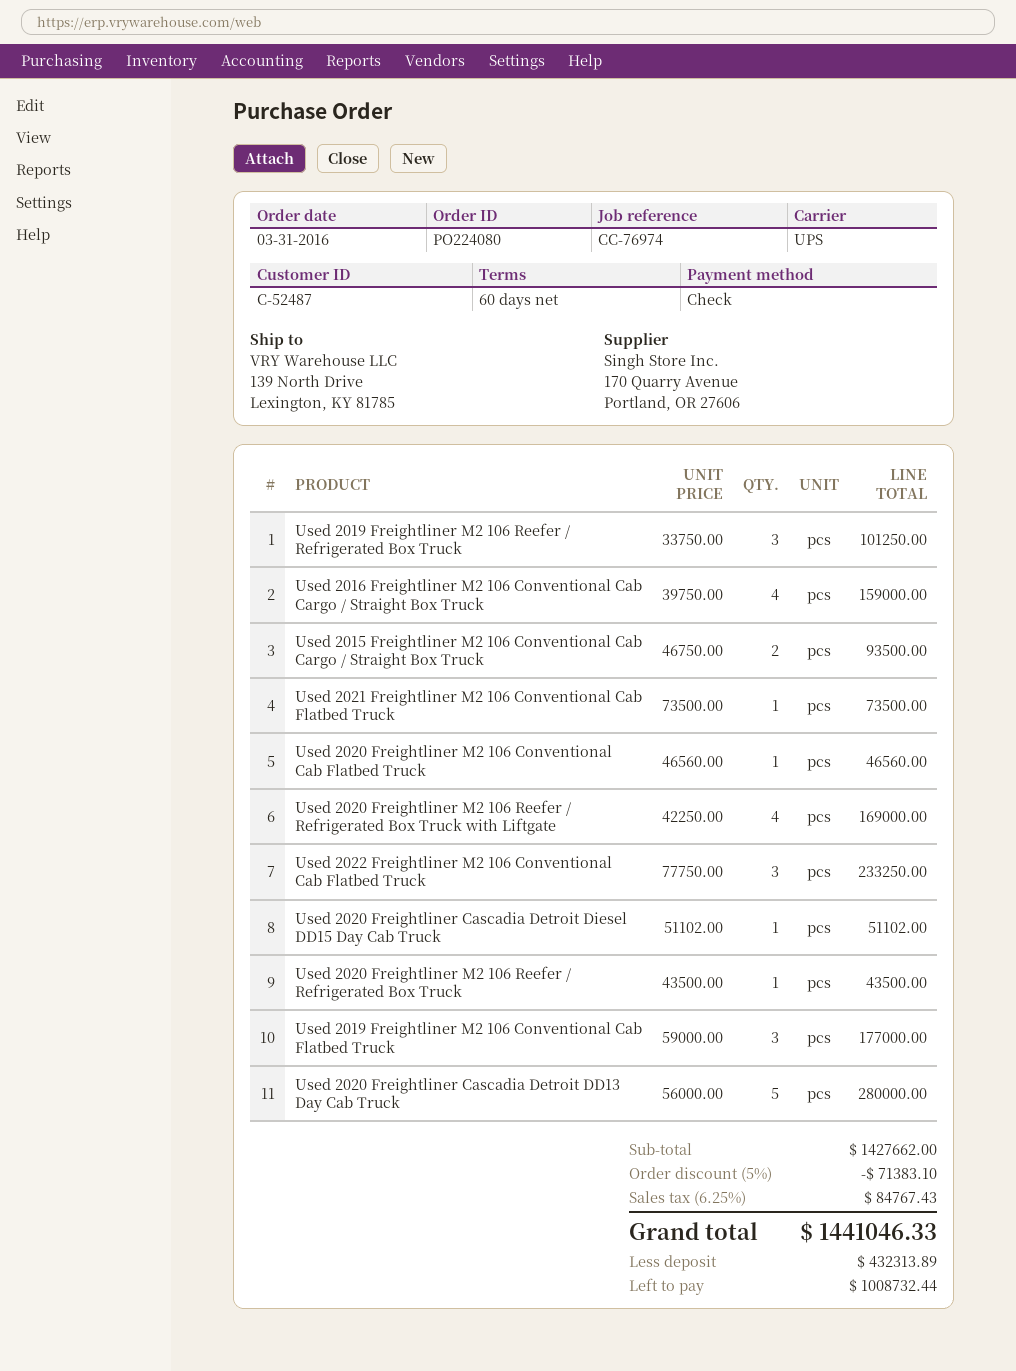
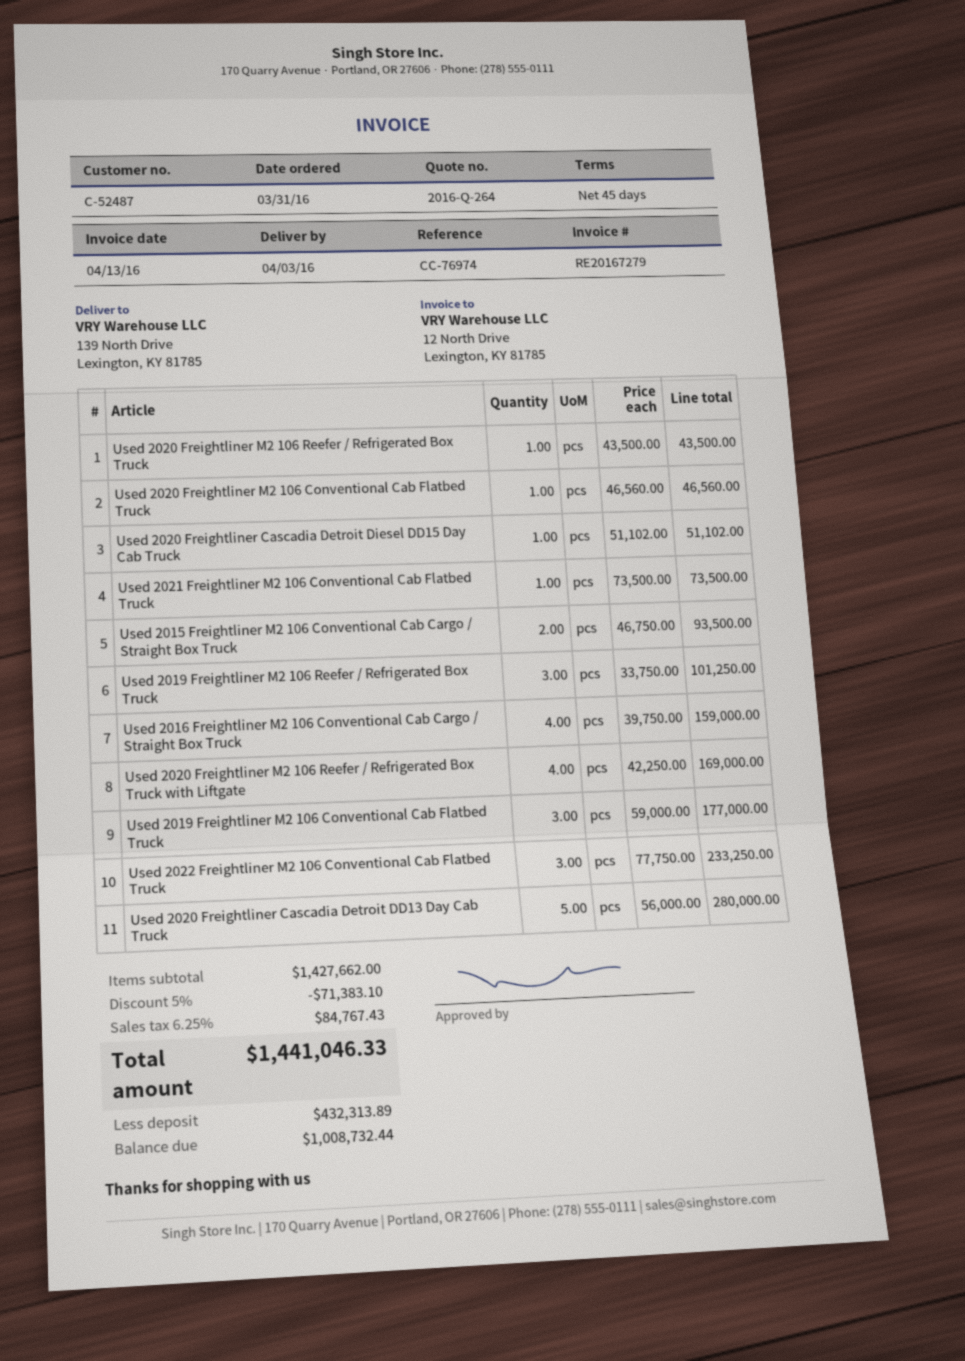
payment terms: 60 days -> 45 days

